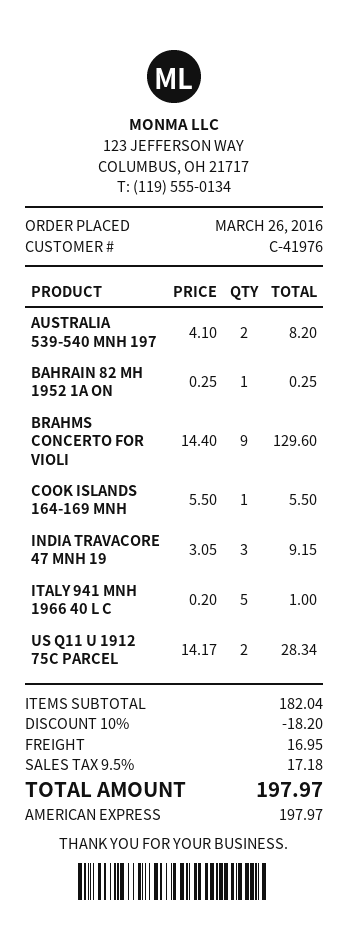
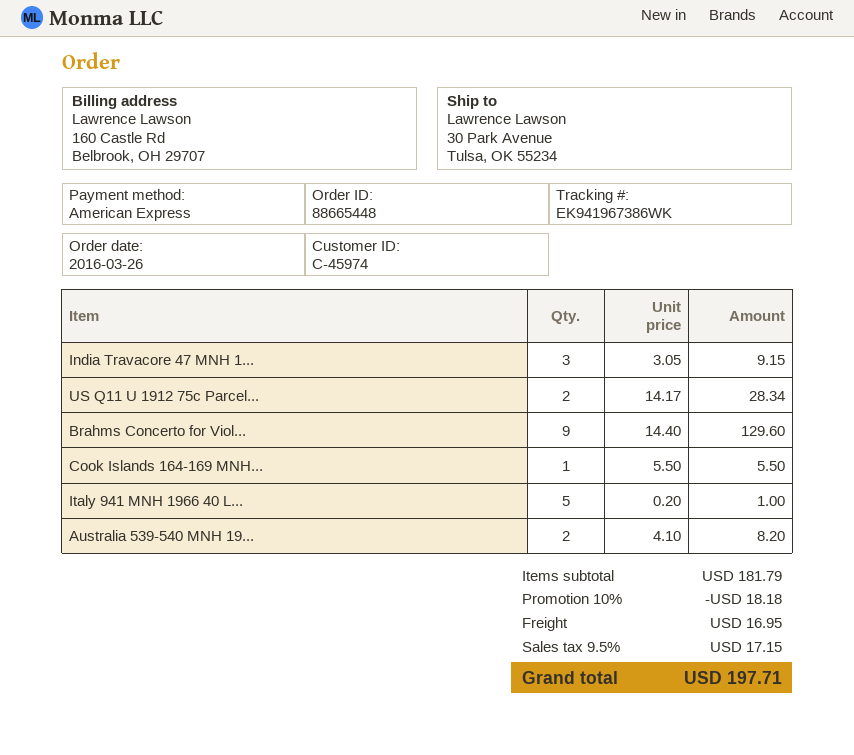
customer number: C-41976 -> C-45974
BAHRAIN 82 MH 1952 1A ON: 1 x 0.25 = 0.25 -> none
subtotal: 182.04 -> 181.79
discount: 10% = 18.20 -> 10% = 18.18
tax: 9.5% = 17.18 -> 9.5% = 17.15
total: 197.97 -> 197.71

